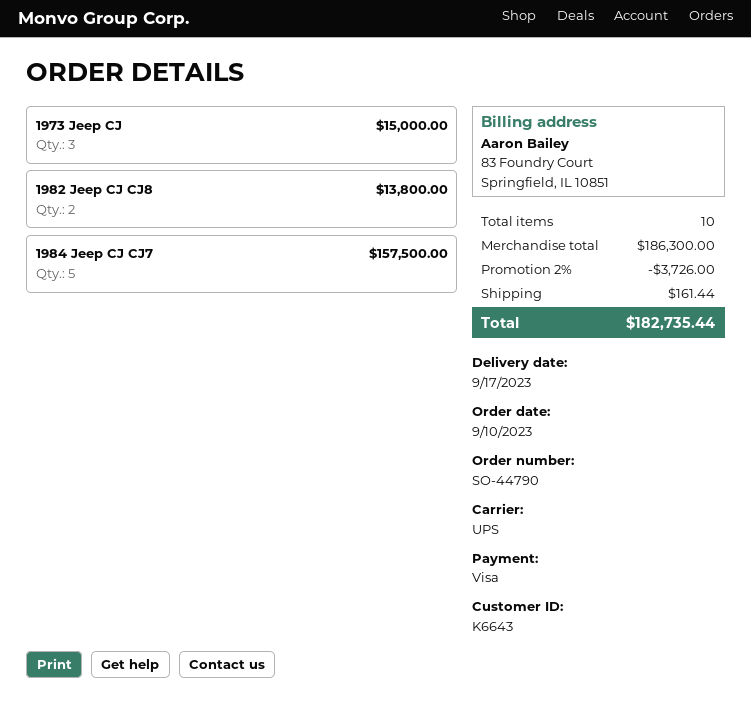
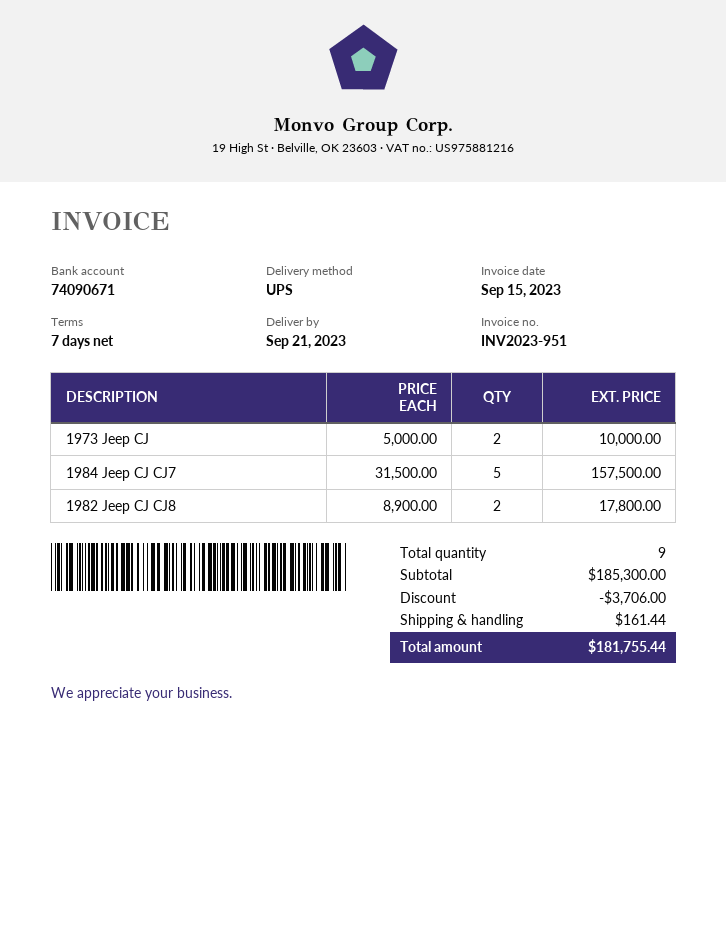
delivery date: 2023-09-17 -> 2023-09-21
1973 Jeep CJ: 3 for 15000.00 -> 2 for 10000.00
1982 Jeep CJ CJ8: 2 for 13800.00 -> 2 for 17800.00
total quantity: 10 -> 9
subtotal: 186300.00 -> 185300.00
discount: 3726.00 -> 3706.00
total: 182735.44 -> 181755.44

